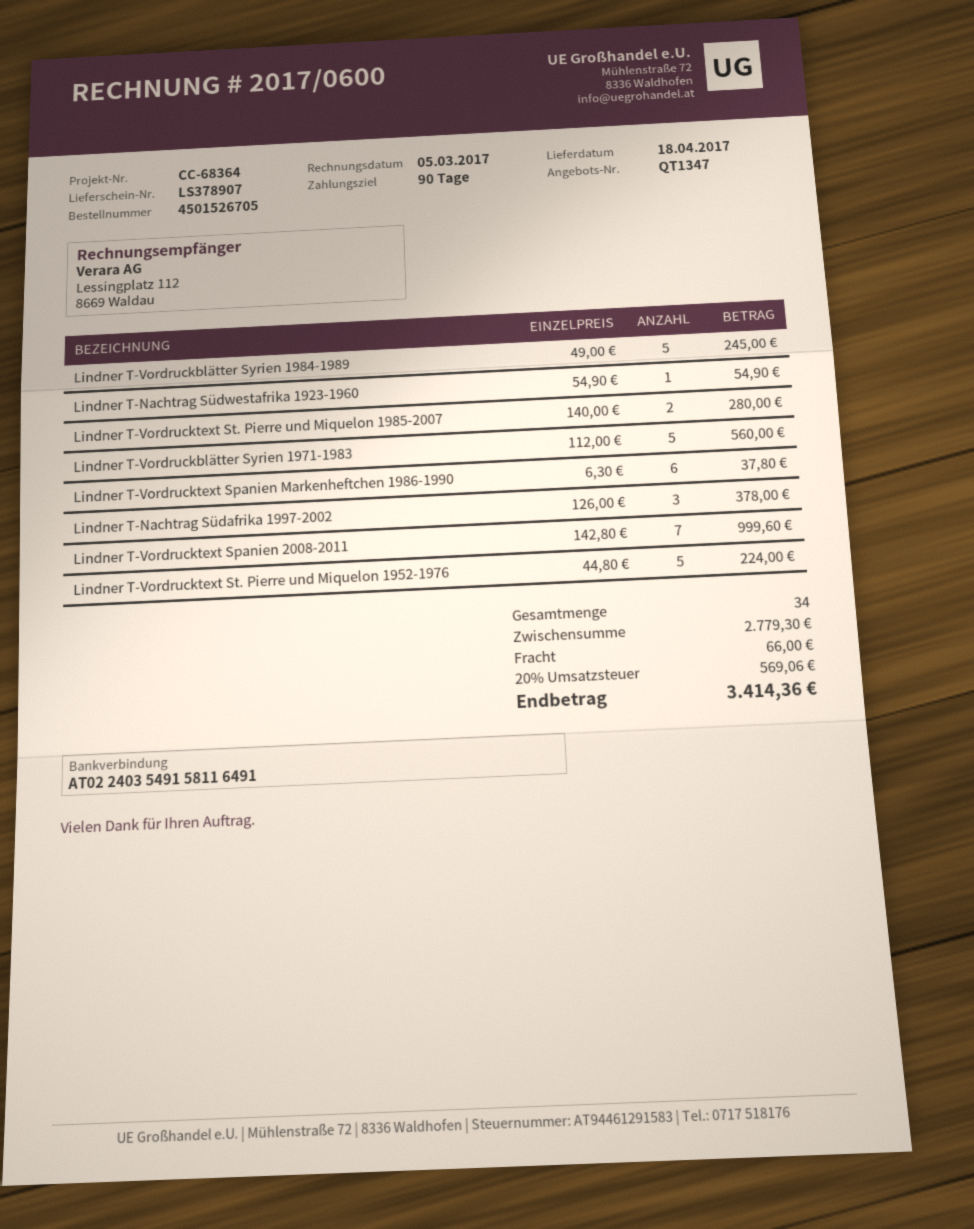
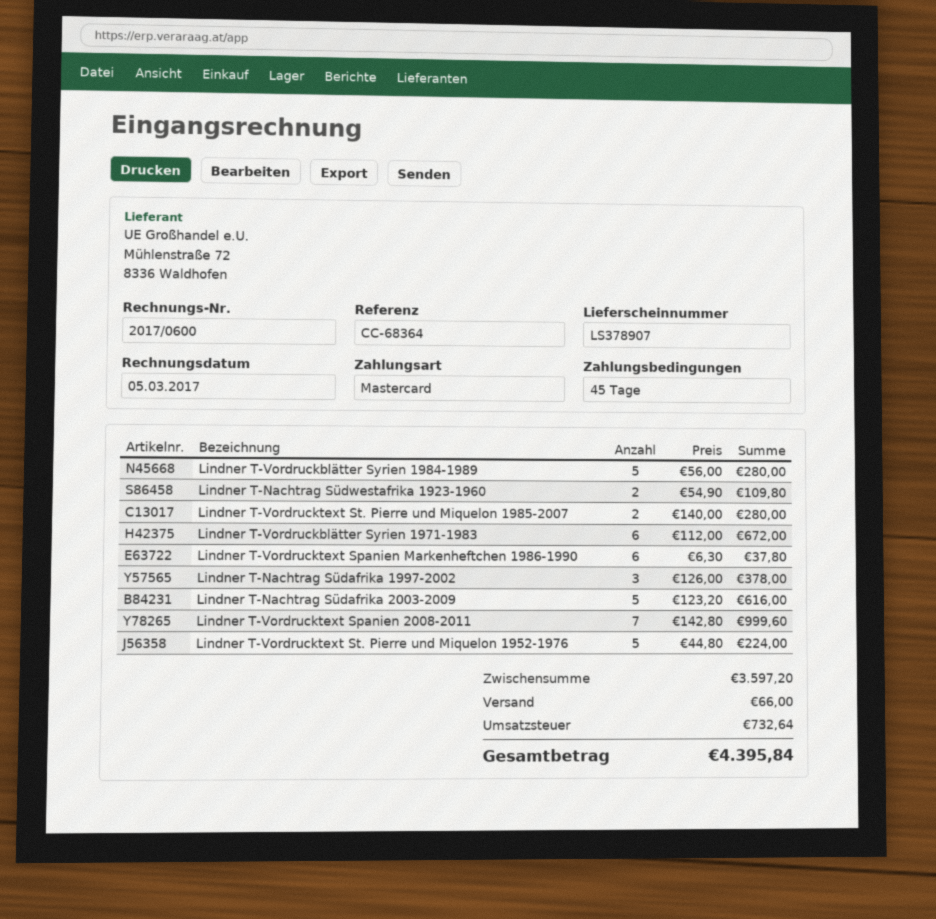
payment terms: 90 days -> 45 days
Lindner T-Vordruckblätter Syrien 1984-1989: 5 x 49.00 = 245.00 -> 5 x 56.00 = 280.00
Lindner T-Nachtrag Südwestafrika 1923-1960: 1 x 54.90 = 54.90 -> 2 x 54.90 = 109.80
Lindner T-Vordruckblätter Syrien 1971-1983: 5 x 112.00 = 560.00 -> 6 x 112.00 = 672.00
Lindner T-Nachtrag Südafrika 2003-2009: none -> 5 x 123.20 = 616.00
subtotal: 2779.30 -> 3597.20
tax: 569.06 -> 732.64
total: 3414.36 -> 4395.84

